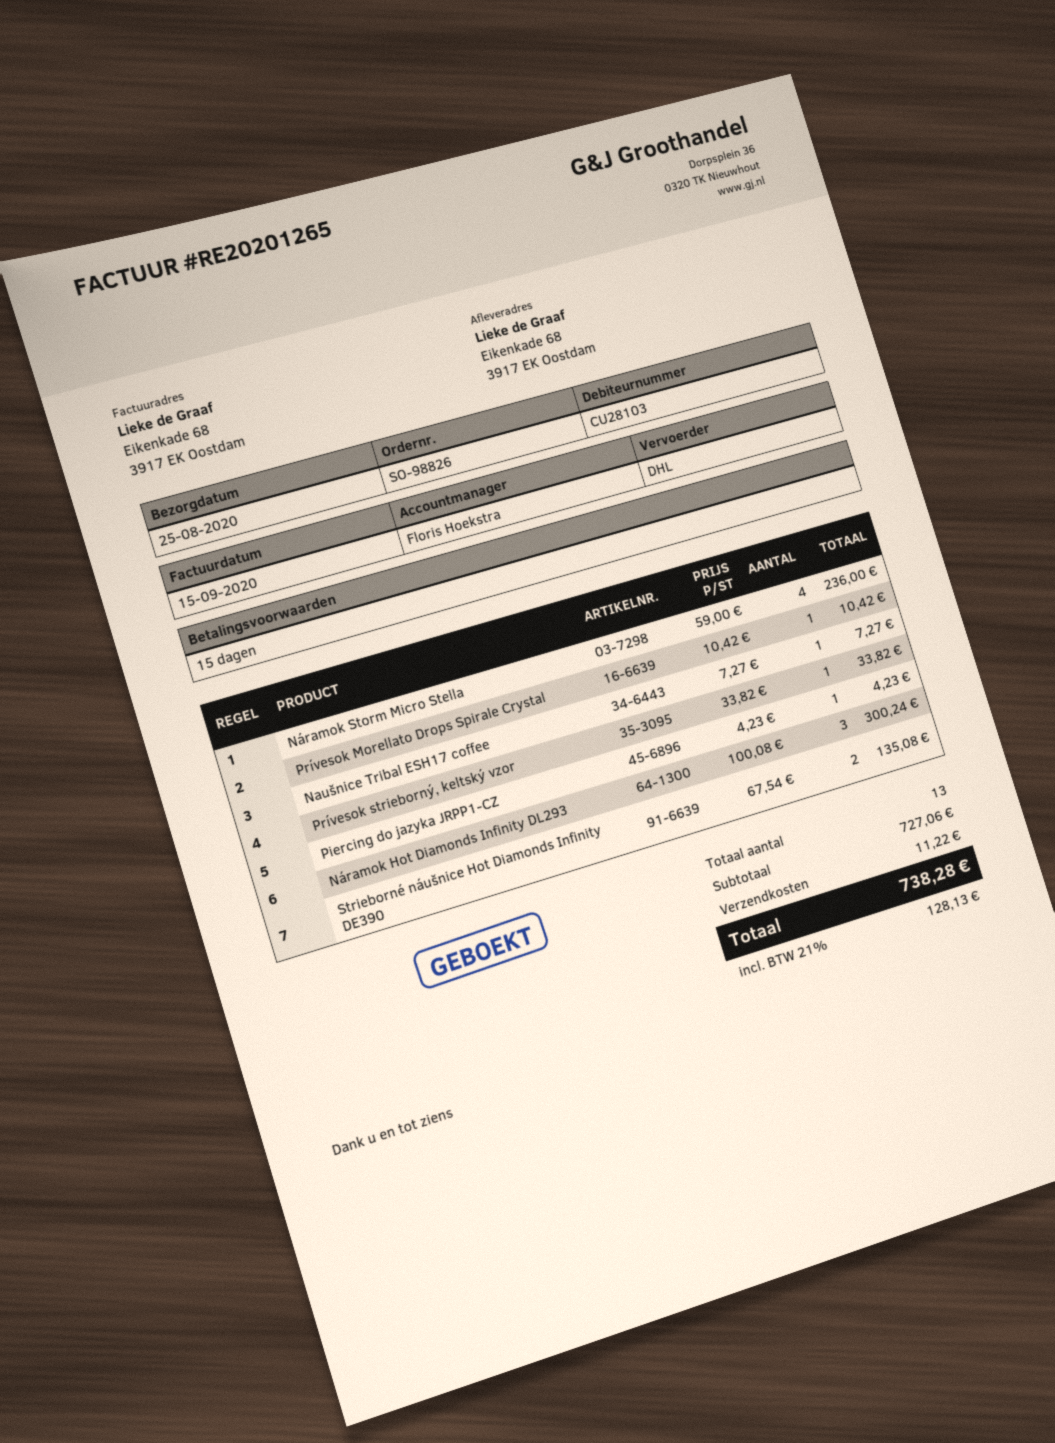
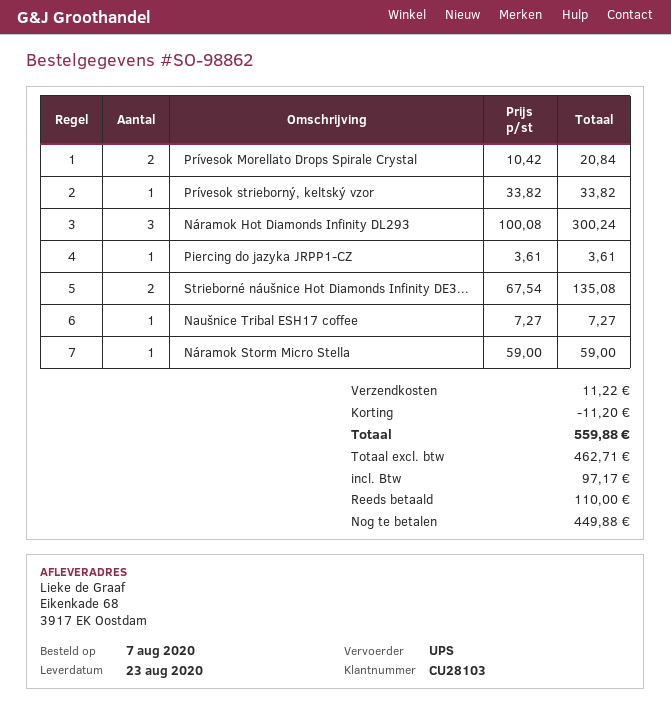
order number: SO-98826 -> SO-98862
delivery date: 2020-08-25 -> 2020-08-23
shipping method: DHL -> UPS
Náramok Storm Micro Stella: 4 x 59.00 = 236.00 -> 1 x 59.00 = 59.00
Prívesok Morellato Drops Spirale Crystal: 1 x 10.42 = 10.42 -> 2 x 10.42 = 20.84
Piercing do jazyka JRPP1-CZ: 1 x 4.23 = 4.23 -> 1 x 3.61 = 3.61
discount: none -> 11.20
tax: 128.13 -> 97.17
total: 738.28 -> 559.88

